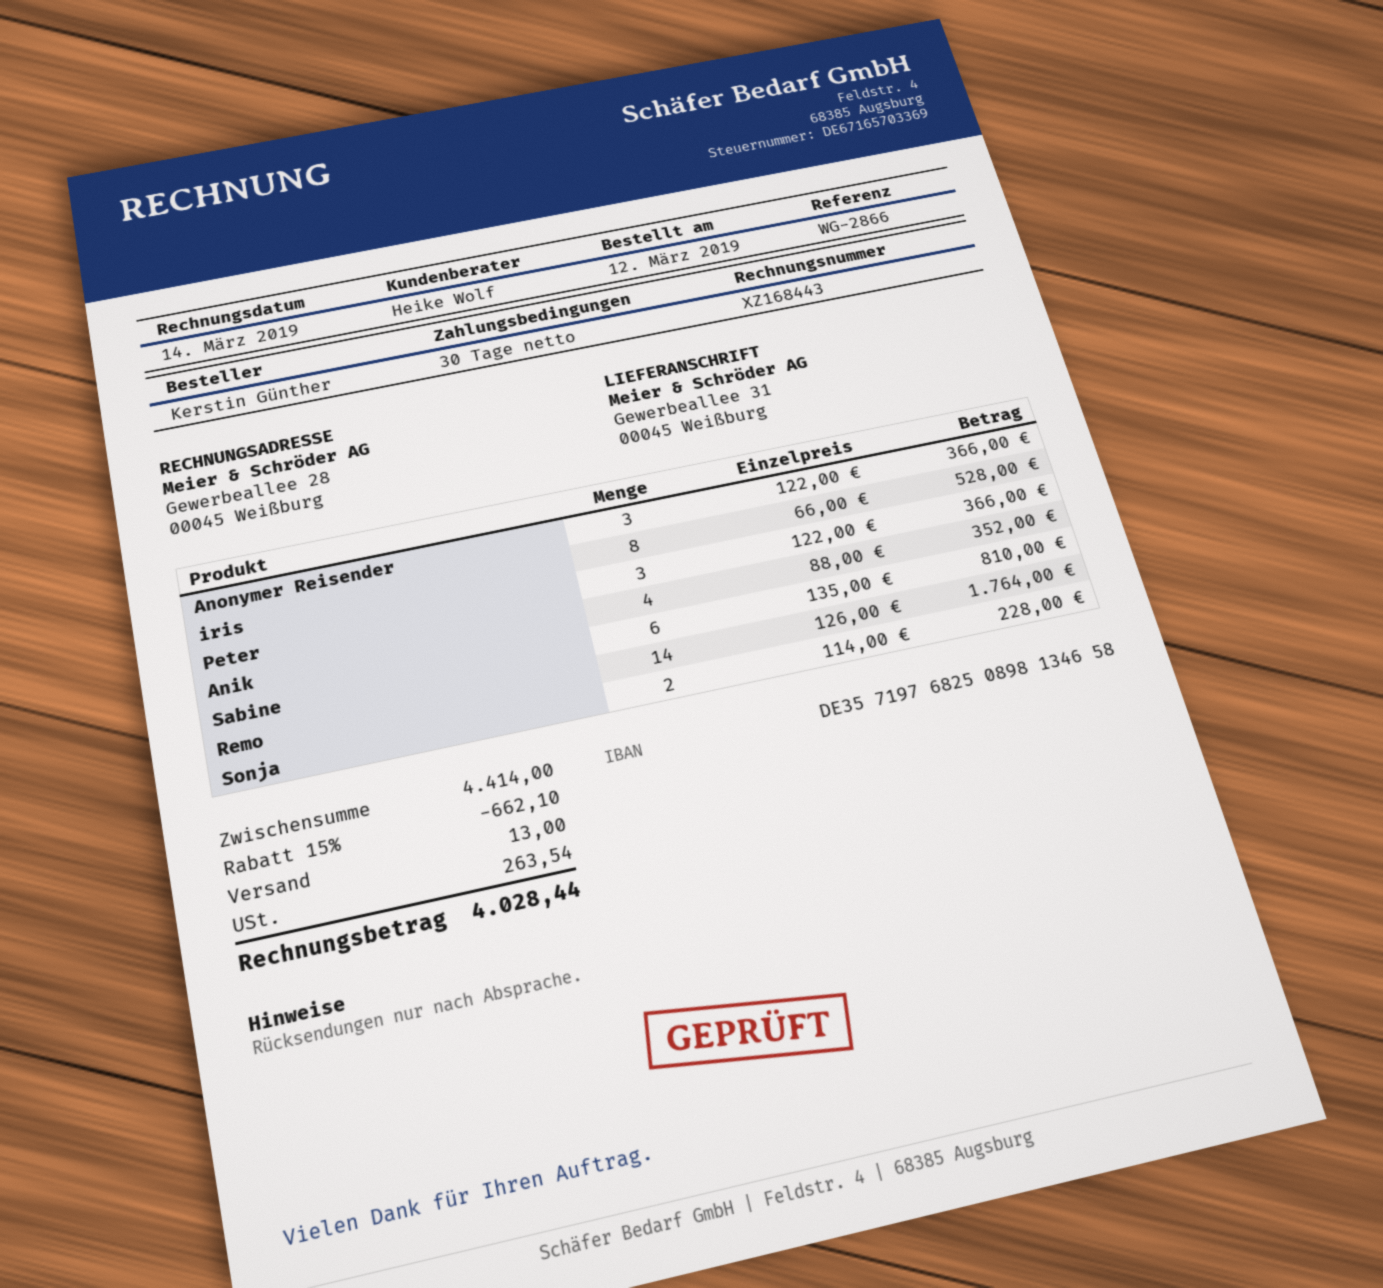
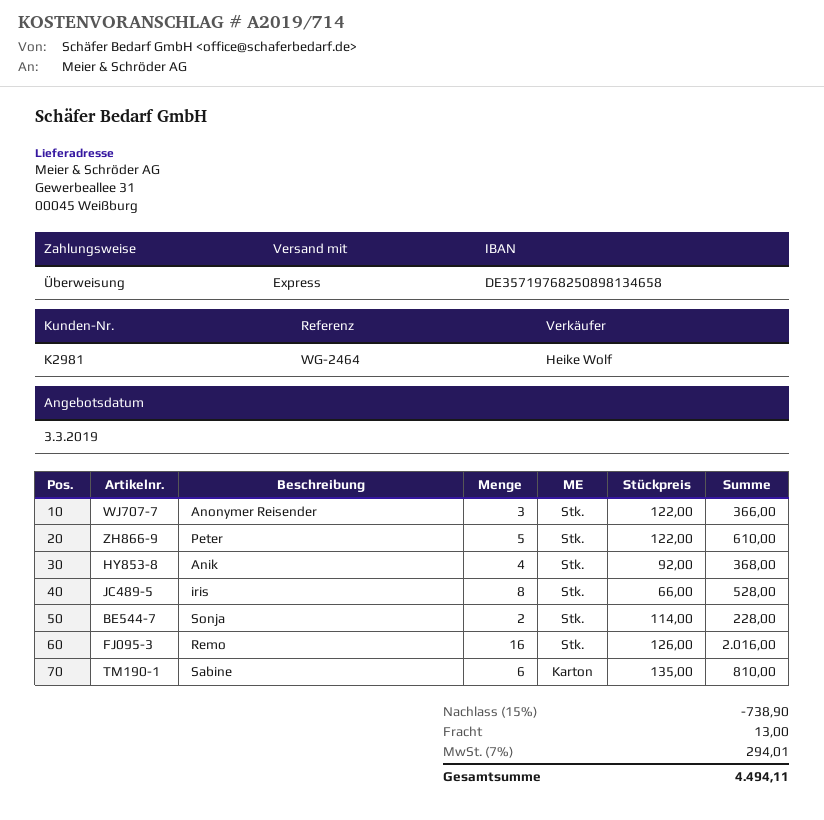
reference: WG-2866 -> WG-2464
Peter: 3 x 122.00 = 366.00 -> 5 x 122.00 = 610.00
Anik: 4 x 88.00 = 352.00 -> 4 x 92.00 = 368.00
Remo: 14 x 126.00 = 1764.00 -> 16 x 126.00 = 2016.00
discount: 15% = 662.10 -> 15% = 738.90
tax: 263.54 -> 294.01
total: 4028.44 -> 4494.11

